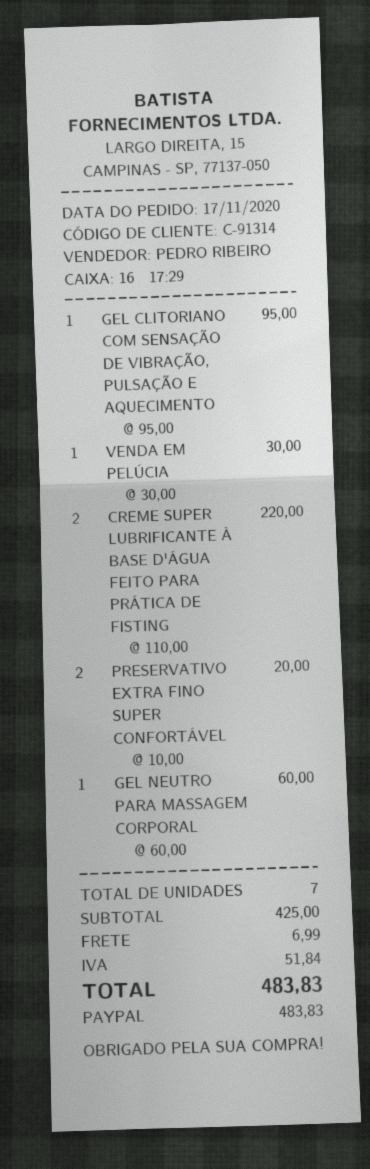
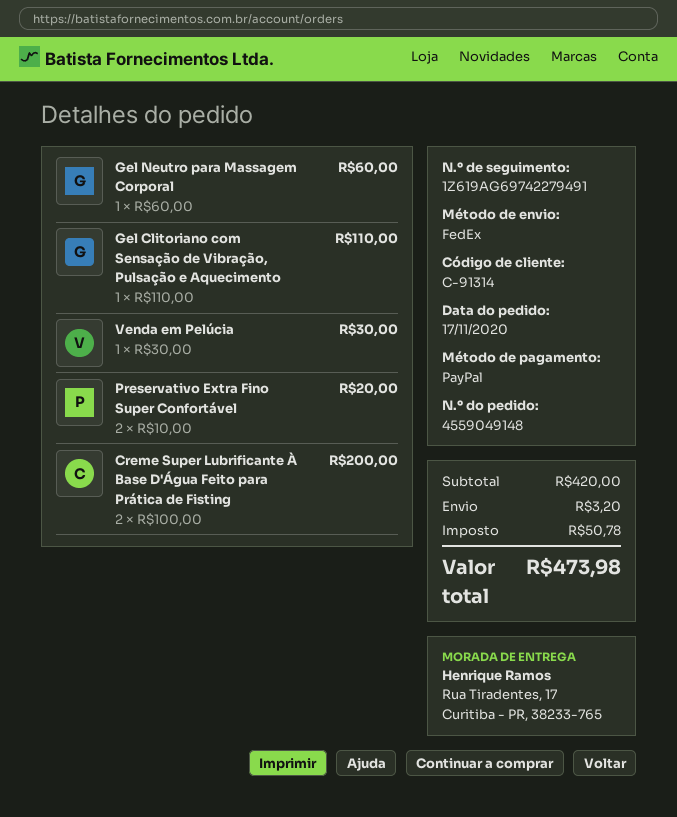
GEL CLITORIANO COM SENSAÇÃO DE VIBRAÇÃO, PULSAÇÃO E AQUECIMENTO: 1 x 95.00 = 95.00 -> 1 x 110.00 = 110.00
CREME SUPER LUBRIFICANTE À BASE D'ÁGUA FEITO PARA PRÁTICA DE FISTING: 2 x 110.00 = 220.00 -> 2 x 100.00 = 200.00
subtotal: 425.00 -> 420.00
shipping: 6.99 -> 3.20
tax: 51.84 -> 50.78
total: 483.83 -> 473.98

